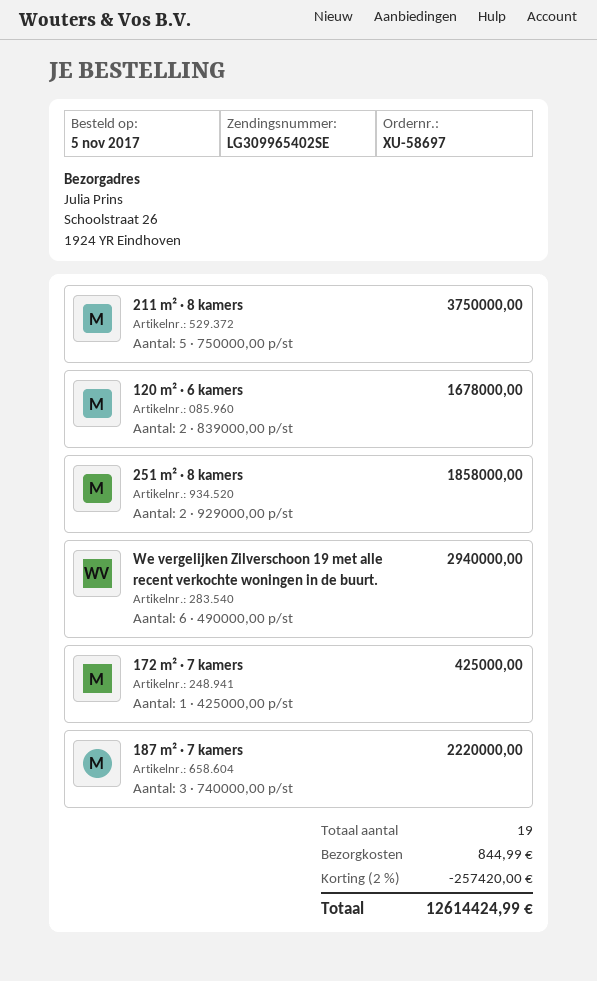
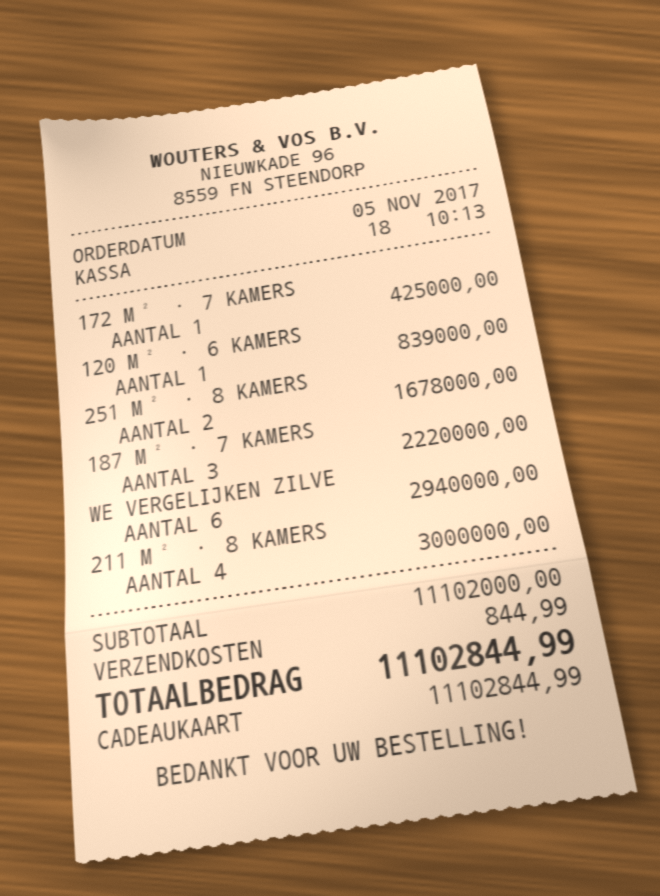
211 m² · 8 kamers: 5 for 3750000.00 -> 4 for 3000000.00
120 m² · 6 kamers: 2 for 1678000.00 -> 1 for 839000.00
251 m² · 8 kamers: 2 for 1858000.00 -> 2 for 1678000.00
discount: 2% = 257420.00 -> none
total: 12614424.99 -> 11102844.99

